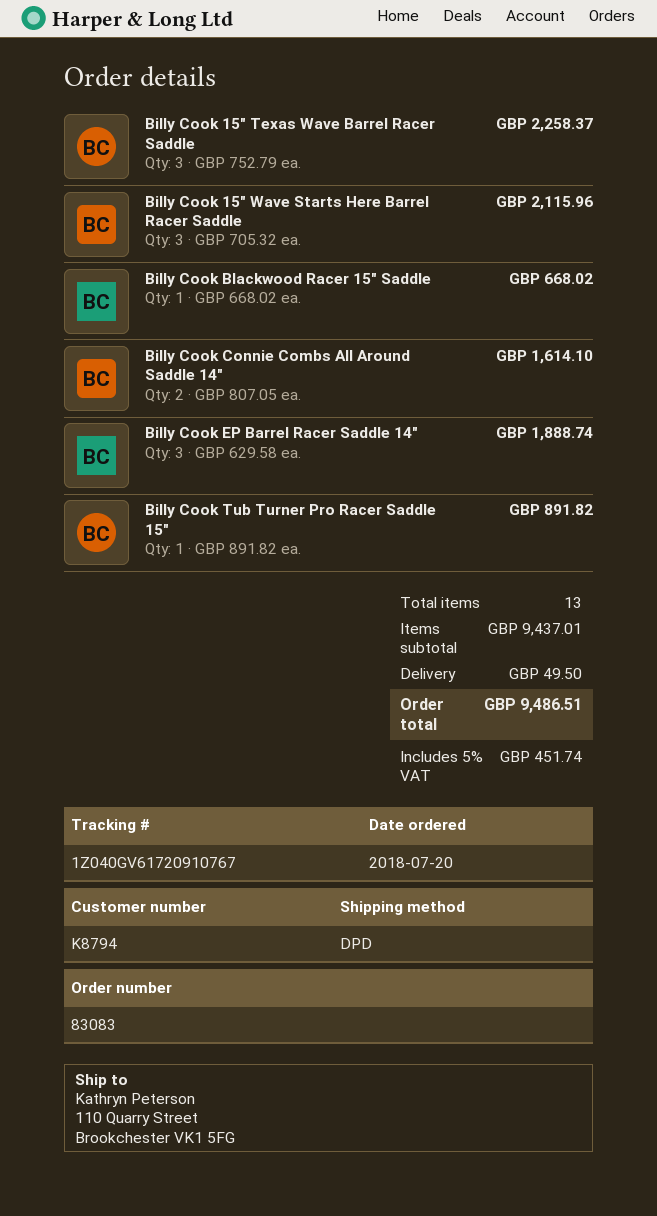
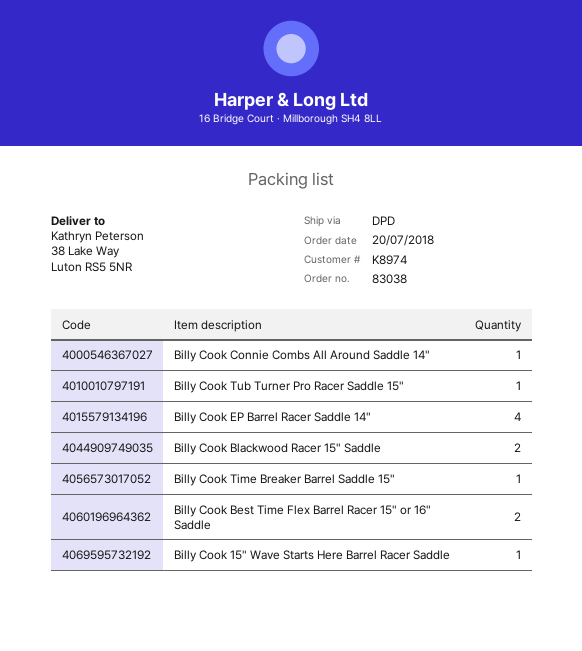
order number: 83083 -> 83038
customer number: K8794 -> K8974
ship to: 110 Quarry Street, Brookchester VK1 5FG -> 38 Lake Way, Luton RS5 5NR
Billy Cook 15" Texas Wave Barrel Racer Saddle: 3 -> none
Billy Cook 15" Wave Starts Here Barrel Racer Saddle: 3 -> 1
Billy Cook Blackwood Racer 15" Saddle: 1 -> 2
Billy Cook Connie Combs All Around Saddle 14": 2 -> 1
Billy Cook EP Barrel Racer Saddle 14": 3 -> 4
Billy Cook Time Breaker Barrel Saddle 15": none -> 1
Billy Cook Best Time Flex Barrel Racer 15" or 16" Saddle: none -> 2

